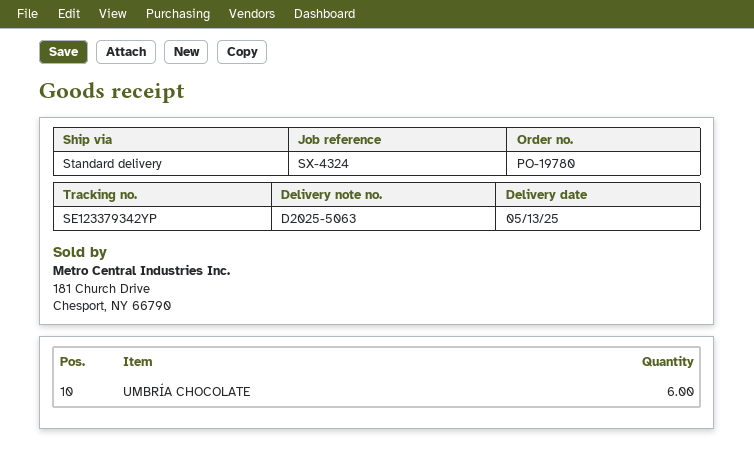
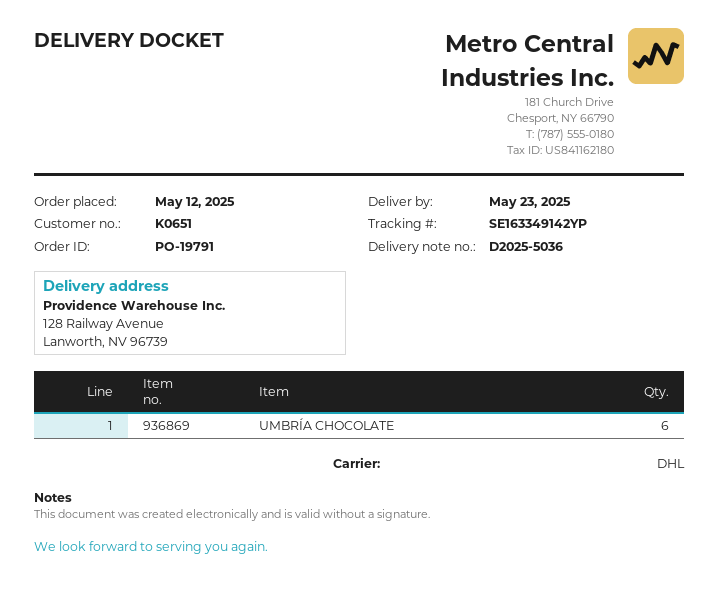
order number: PO-19780 -> PO-19791
delivery note number: D2025-5063 -> D2025-5036
delivery date: 2025-05-13 -> 2025-05-23
shipping method: standard -> DHL
tracking number: SE123379342YP -> SE163349142YP

